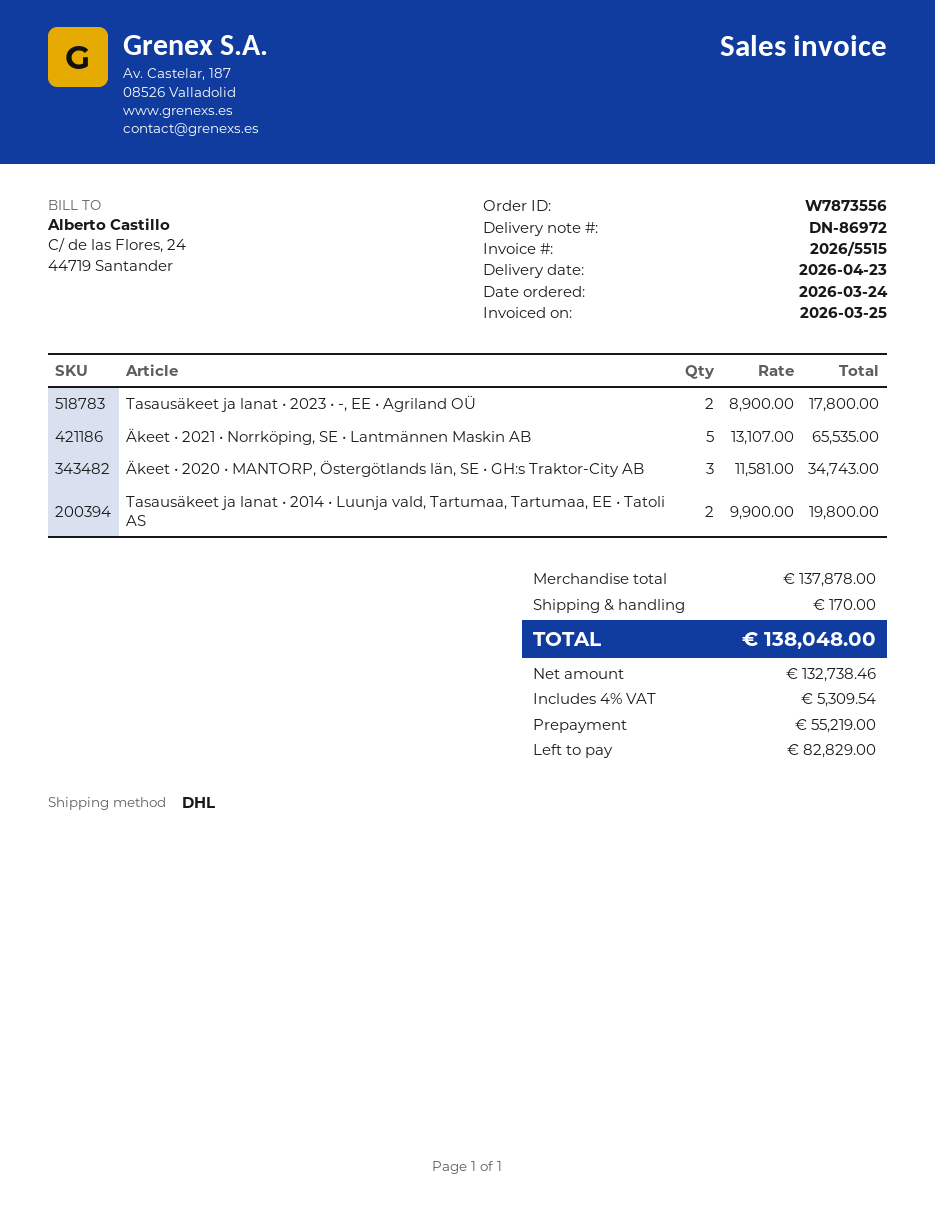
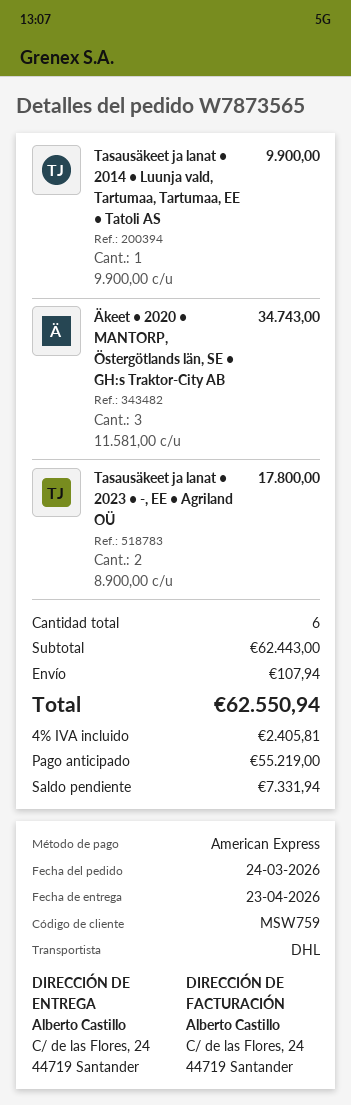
order number: W7873556 -> W7873565
Äkeet • 2021 • Norrköping, SE • Lantmännen Maskin AB: 5 x 13107.00 = 65535.00 -> none
Tasausäkeet ja lanat • 2014 • Luunja vald, Tartumaa, Tartumaa, EE • Tatoli AS: 2 x 9900.00 = 19800.00 -> 1 x 9900.00 = 9900.00
subtotal: 137878.00 -> 62443.00
shipping: 170.00 -> 107.94
tax: 4% = 5309.54 -> 4% = 2405.81
total: 138048.00 -> 62550.94
balance: 82829.00 -> 7331.94

